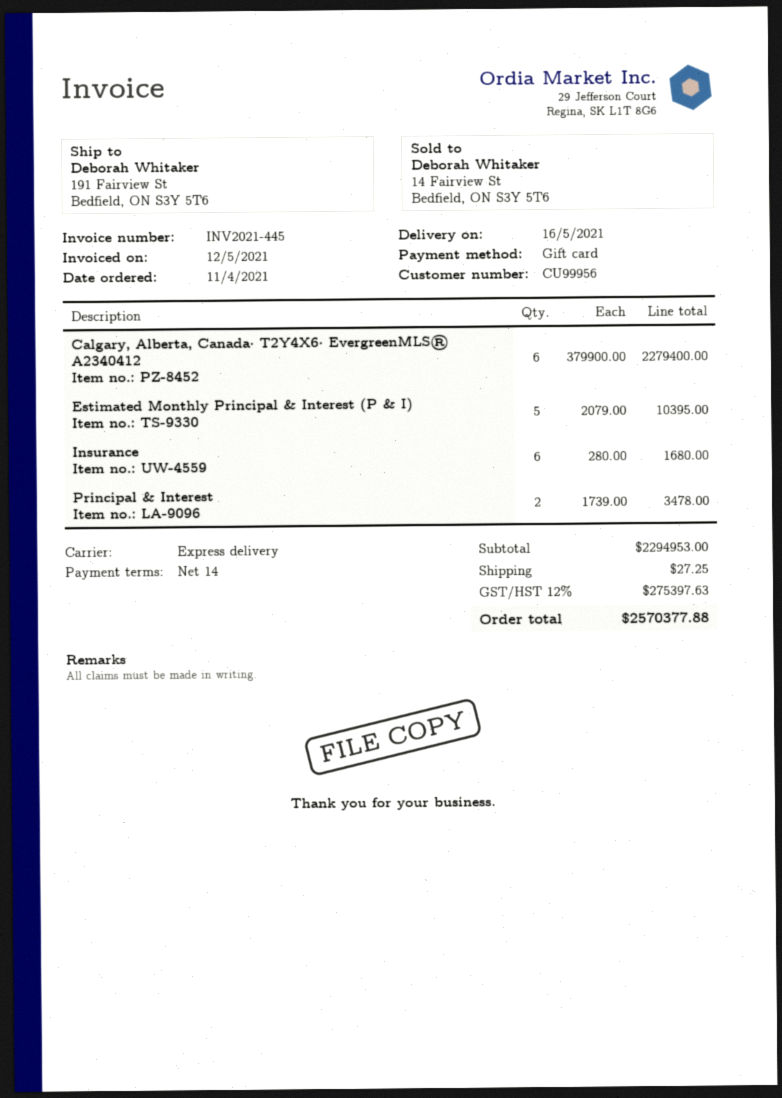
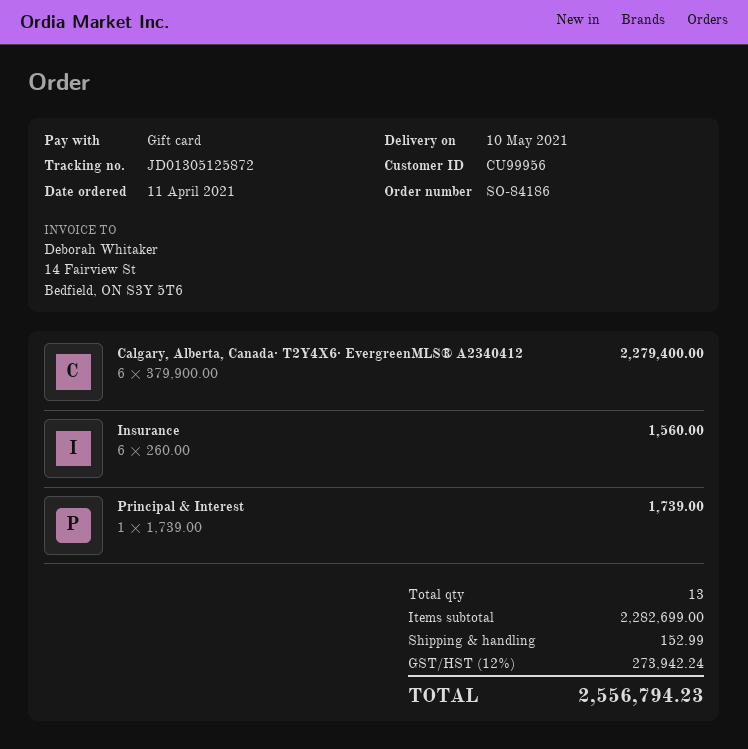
delivery date: 2021-05-16 -> 2021-05-10
Estimated Monthly Principal & Interest (P & I): 5 x 2079.00 = 10395.00 -> none
Insurance: 6 x 280.00 = 1680.00 -> 6 x 260.00 = 1560.00
Principal & Interest: 2 x 1739.00 = 3478.00 -> 1 x 1739.00 = 1739.00
subtotal: 2294953.00 -> 2282699.00
shipping: 27.25 -> 152.99
tax: 12% = 275397.63 -> 12% = 273942.24
total: 2570377.88 -> 2556794.23

